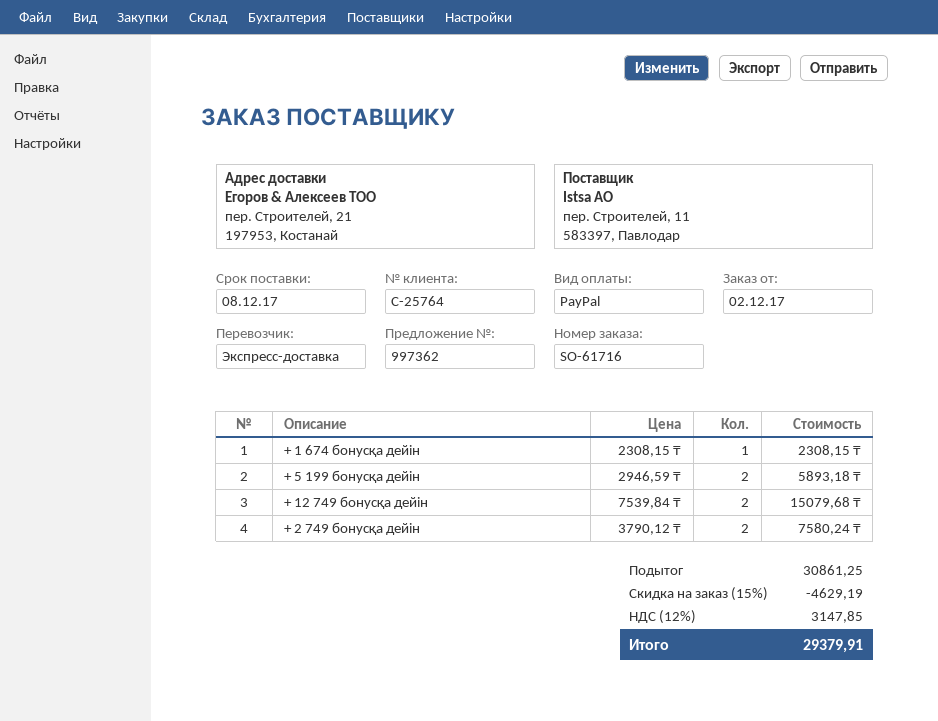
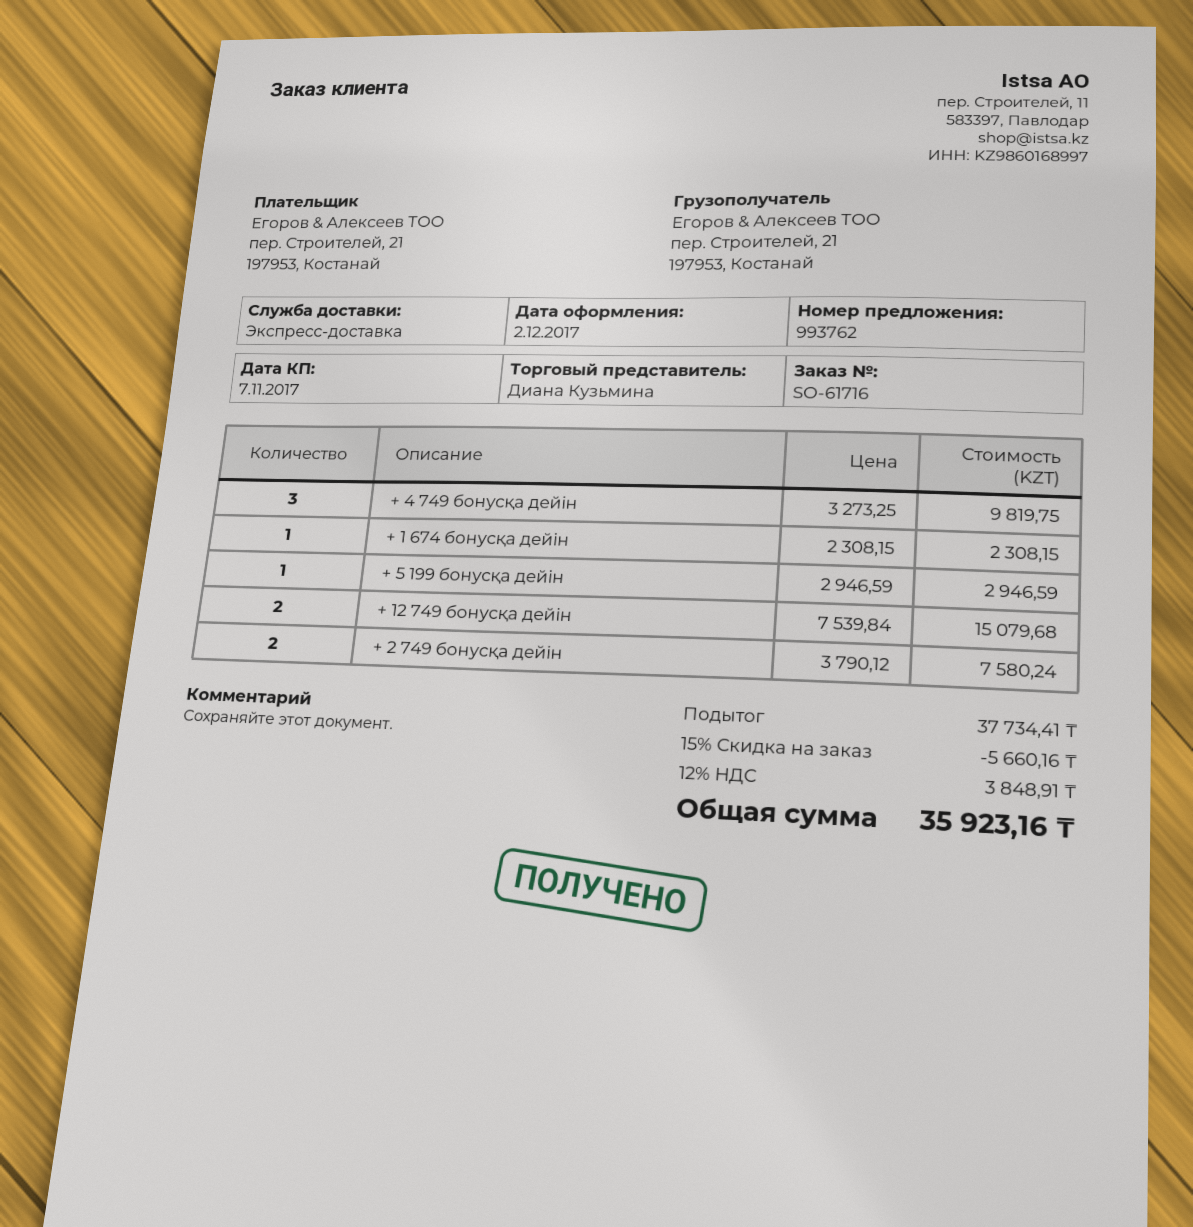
quote number: 997362 -> 993762
+ 5 199 бонусқа дейін: 2 x 2946.59 = 5893.18 -> 1 x 2946.59 = 2946.59
+ 4 749 бонусқа дейін: none -> 3 x 3273.25 = 9819.75
subtotal: 30861.25 -> 37734.41
discount: 15% = 4629.19 -> 15% = 5660.16
tax: 12% = 3147.85 -> 12% = 3848.91
total: 29379.91 -> 35923.16

